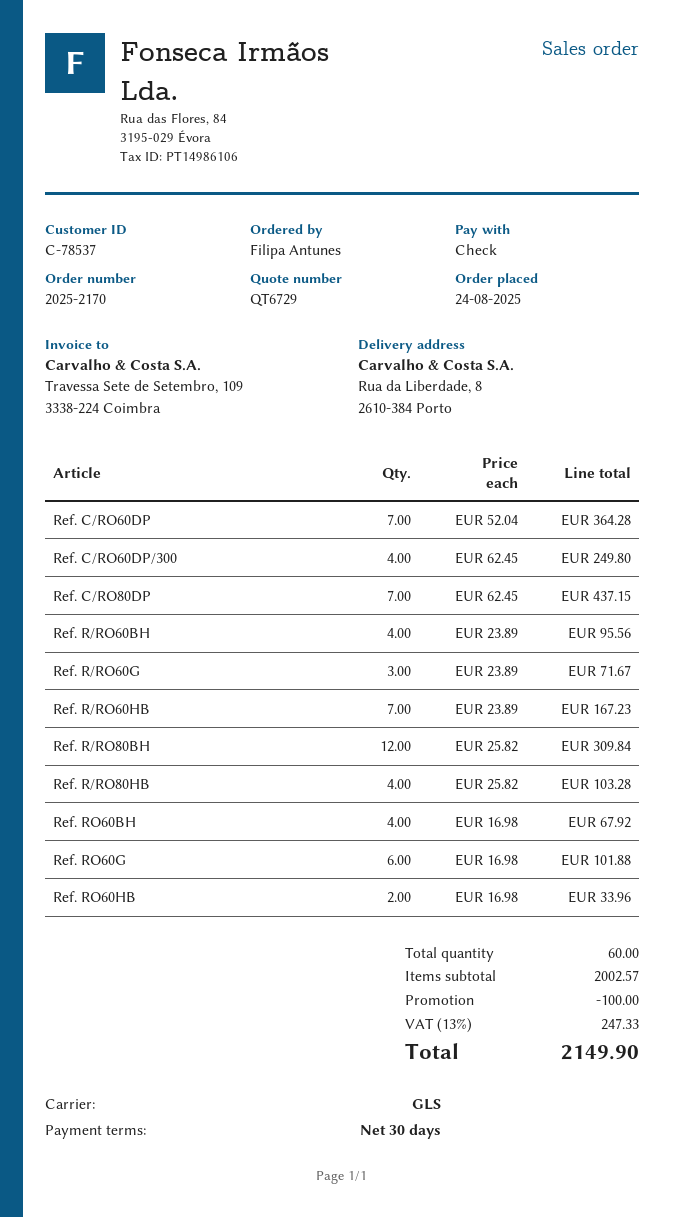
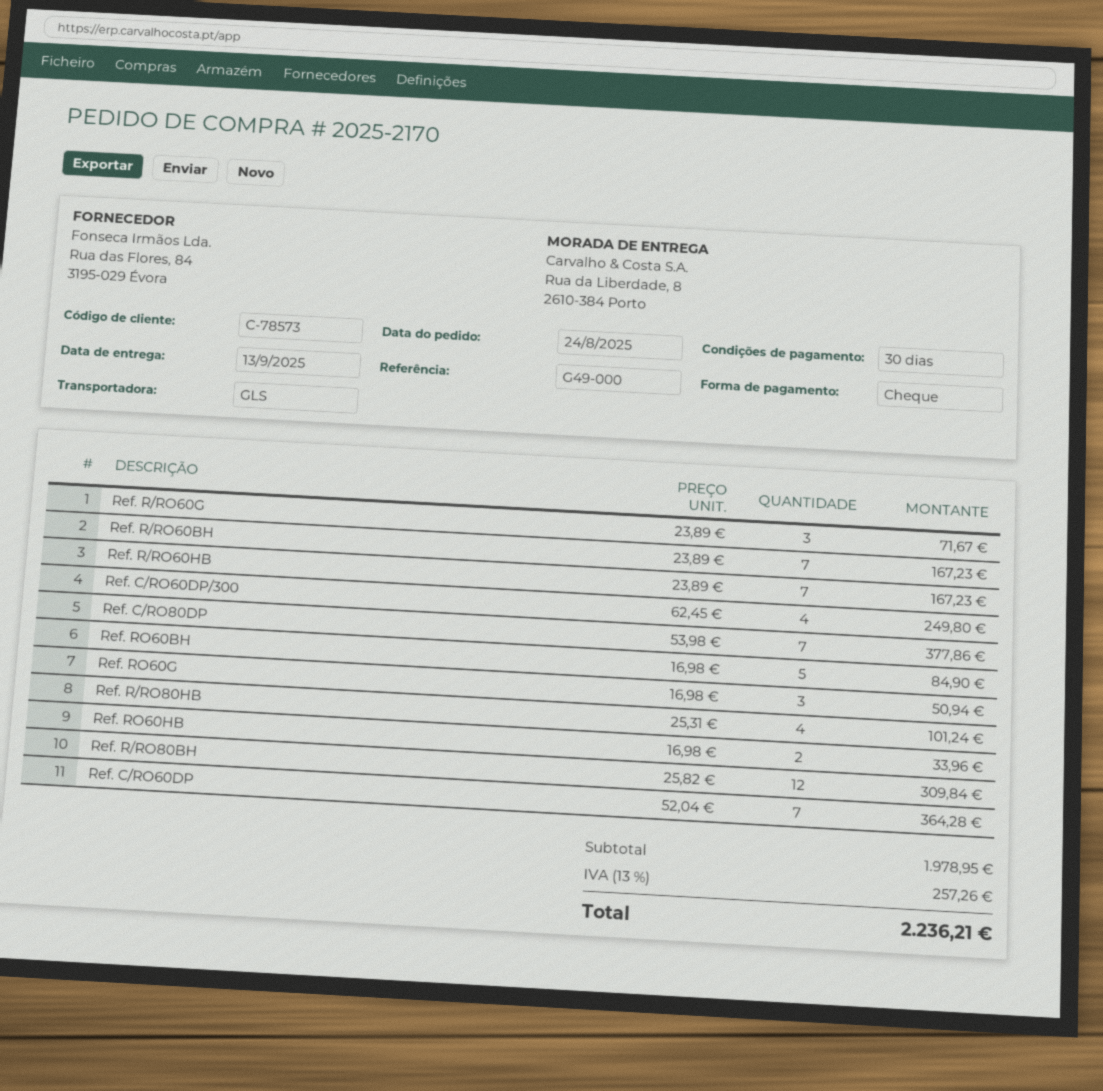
customer number: C-78537 -> C-78573
Ref. C/RO80DP: 7 x 62.45 = 437.15 -> 7 x 53.98 = 377.86
Ref. R/RO60BH: 4 x 23.89 = 95.56 -> 7 x 23.89 = 167.23
Ref. R/RO80HB: 4 x 25.82 = 103.28 -> 4 x 25.31 = 101.24
Ref. RO60BH: 4 x 16.98 = 67.92 -> 5 x 16.98 = 84.90
Ref. RO60G: 6 x 16.98 = 101.88 -> 3 x 16.98 = 50.94
subtotal: 2002.57 -> 1978.95
discount: 100.00 -> none
tax: 13% = 247.33 -> 13% = 257.26
total: 2149.90 -> 2236.21

